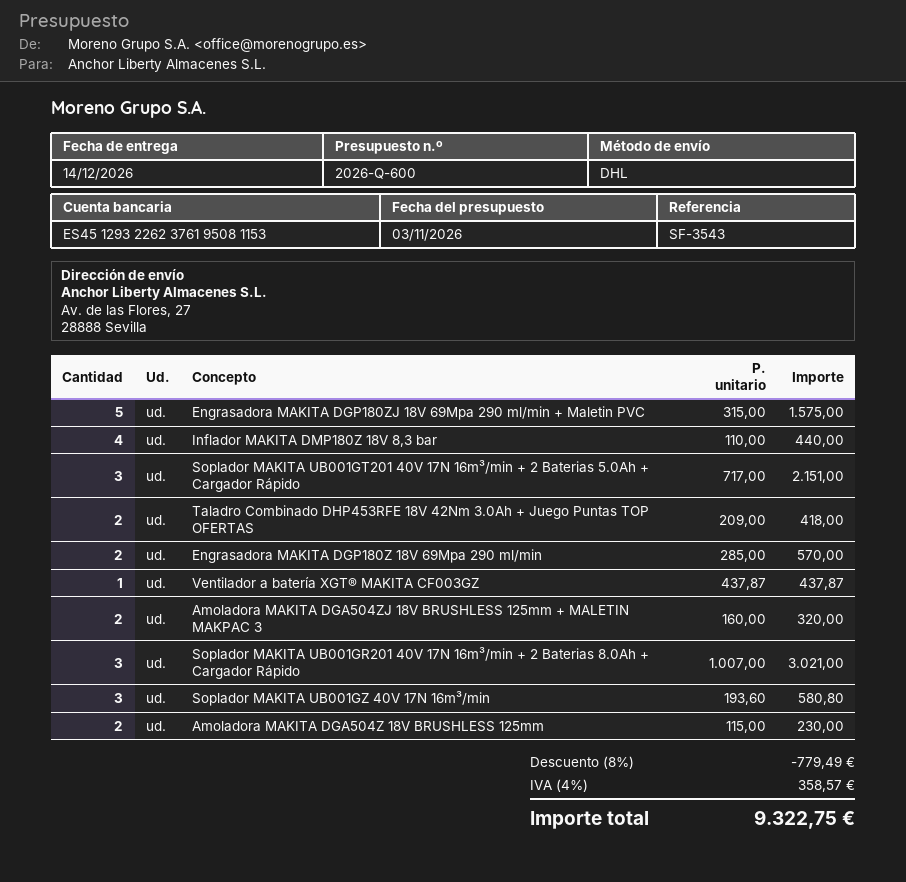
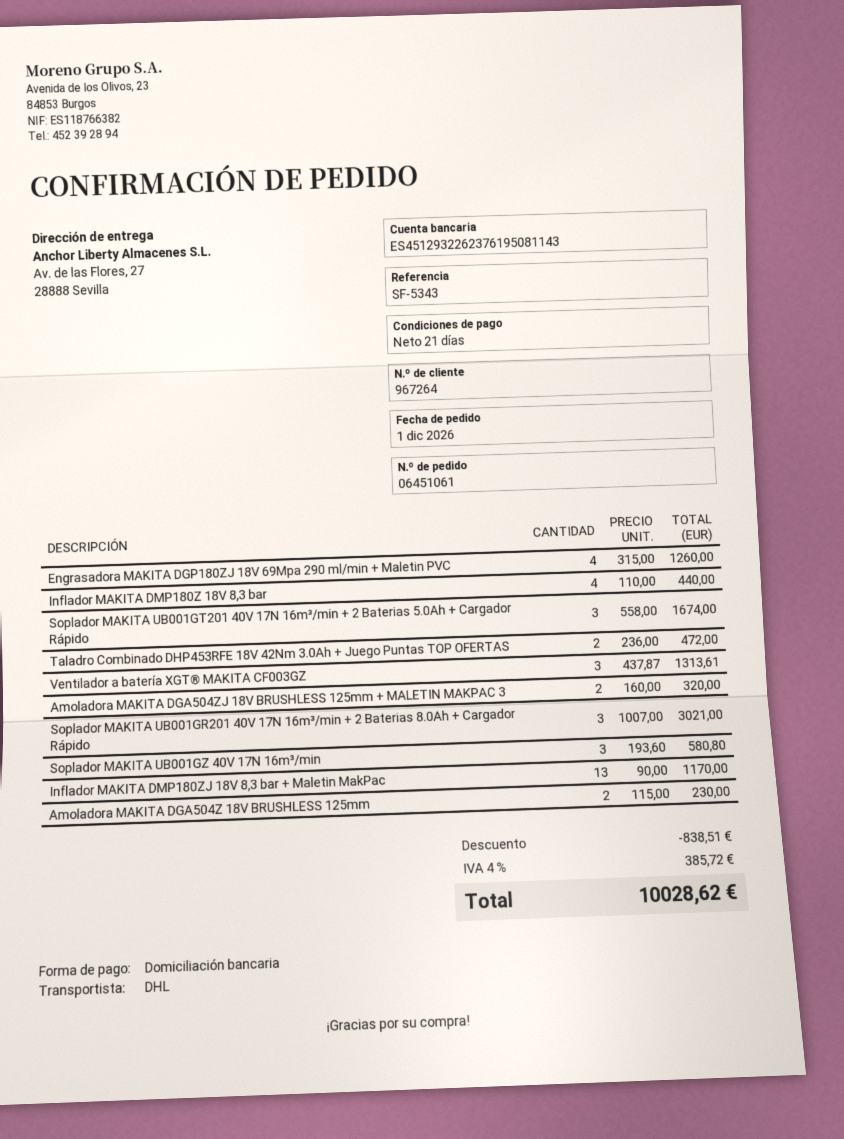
reference: SF-3543 -> SF-5343
bank account: ES4512932262376195081153 -> ES4512932262376195081143
Engrasadora MAKITA DGP180ZJ 18V 69Mpa 290 ml/min + Maletin PVC: 5 x 315.00 = 1575.00 -> 4 x 315.00 = 1260.00
Soplador MAKITA UB001GT201 40V 17N 16m³/min + 2 Baterias 5.0Ah + Cargador Rápido: 3 x 717.00 = 2151.00 -> 3 x 558.00 = 1674.00
Taladro Combinado DHP453RFE 18V 42Nm 3.0Ah + Juego Puntas TOP OFERTAS: 2 x 209.00 = 418.00 -> 2 x 236.00 = 472.00
Engrasadora MAKITA DGP180Z 18V 69Mpa 290 ml/min: 2 x 285.00 = 570.00 -> none
Ventilador a batería XGT® MAKITA CF003GZ: 1 x 437.87 = 437.87 -> 3 x 437.87 = 1313.61
Inflador MAKITA DMP180ZJ 18V 8,3 bar + Maletin MakPac: none -> 13 x 90.00 = 1170.00
discount: 779.49 -> 838.51
tax: 4% = 358.57 -> 4% = 385.72
total: 9322.75 -> 10028.62

